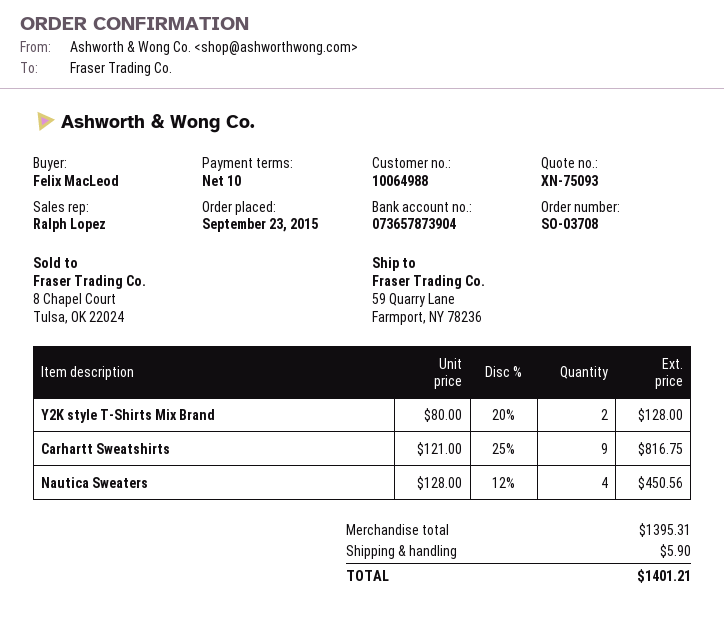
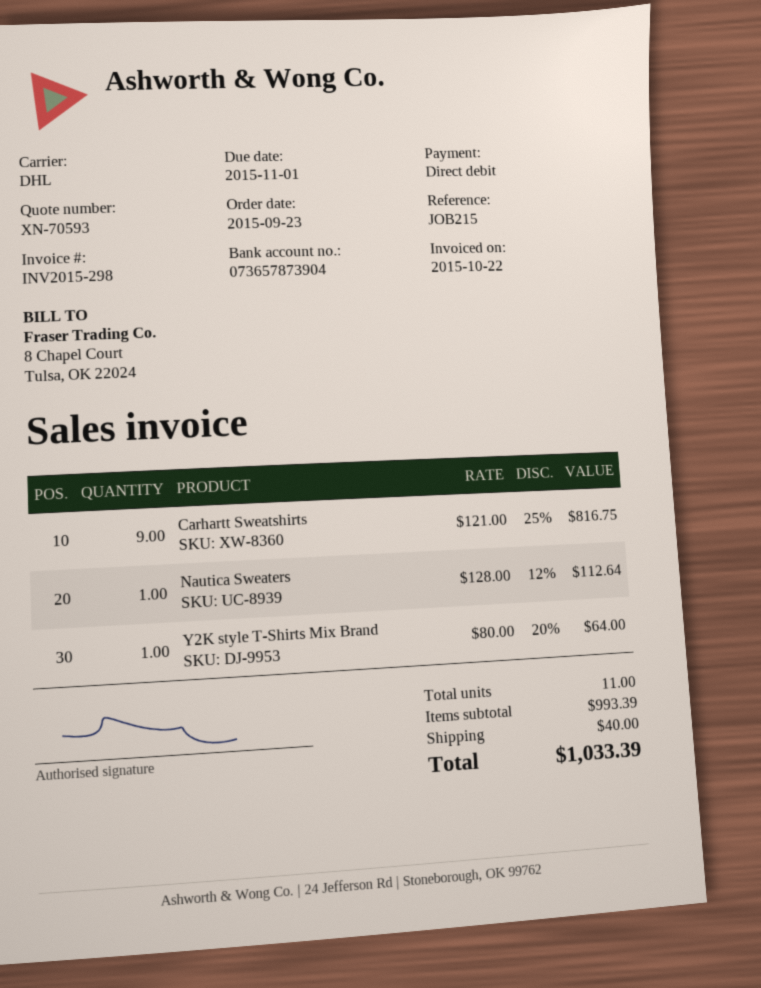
quote number: XN-75093 -> XN-70593
Y2K style T-Shirts Mix Brand: 2 x 80.00 - 20% = 128.00 -> 1 x 80.00 - 20% = 64.00
Nautica Sweaters: 4 x 128.00 - 12% = 450.56 -> 1 x 128.00 - 12% = 112.64
subtotal: 1395.31 -> 993.39
shipping: 5.90 -> 40.00
total: 1401.21 -> 1033.39

